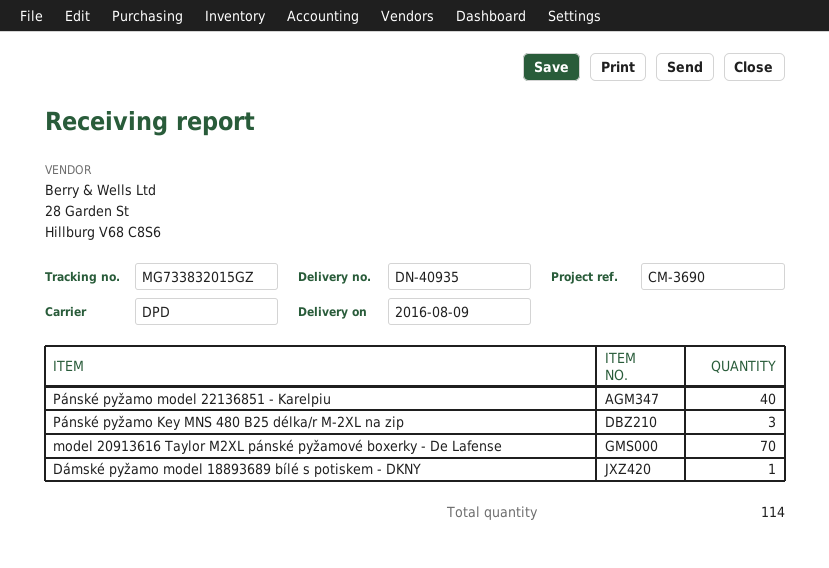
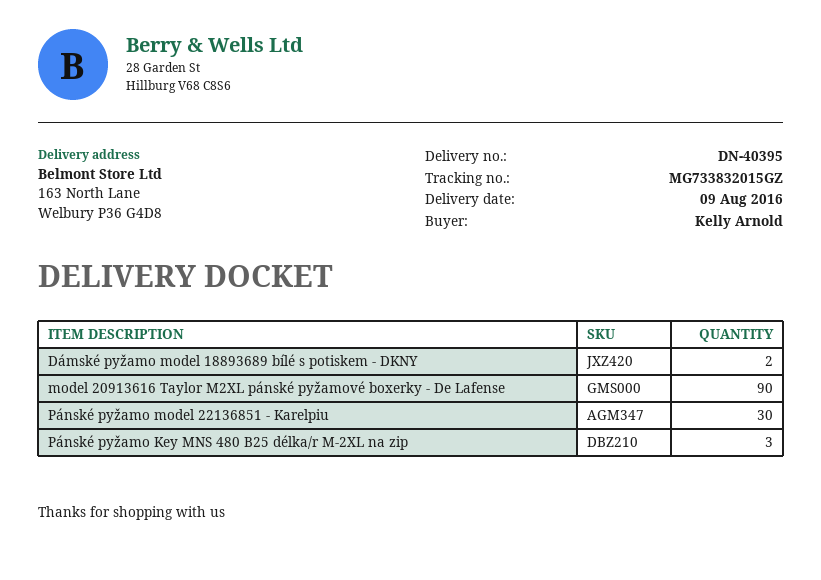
delivery note number: DN-40935 -> DN-40395
Pánské pyžamo model 22136851 - Karelpiu: 40 -> 30
model 20913616 Taylor M2XL pánské pyžamové boxerky - De Lafense: 70 -> 90
Dámské pyžamo model 18893689 bílé s potiskem - DKNY: 1 -> 2

